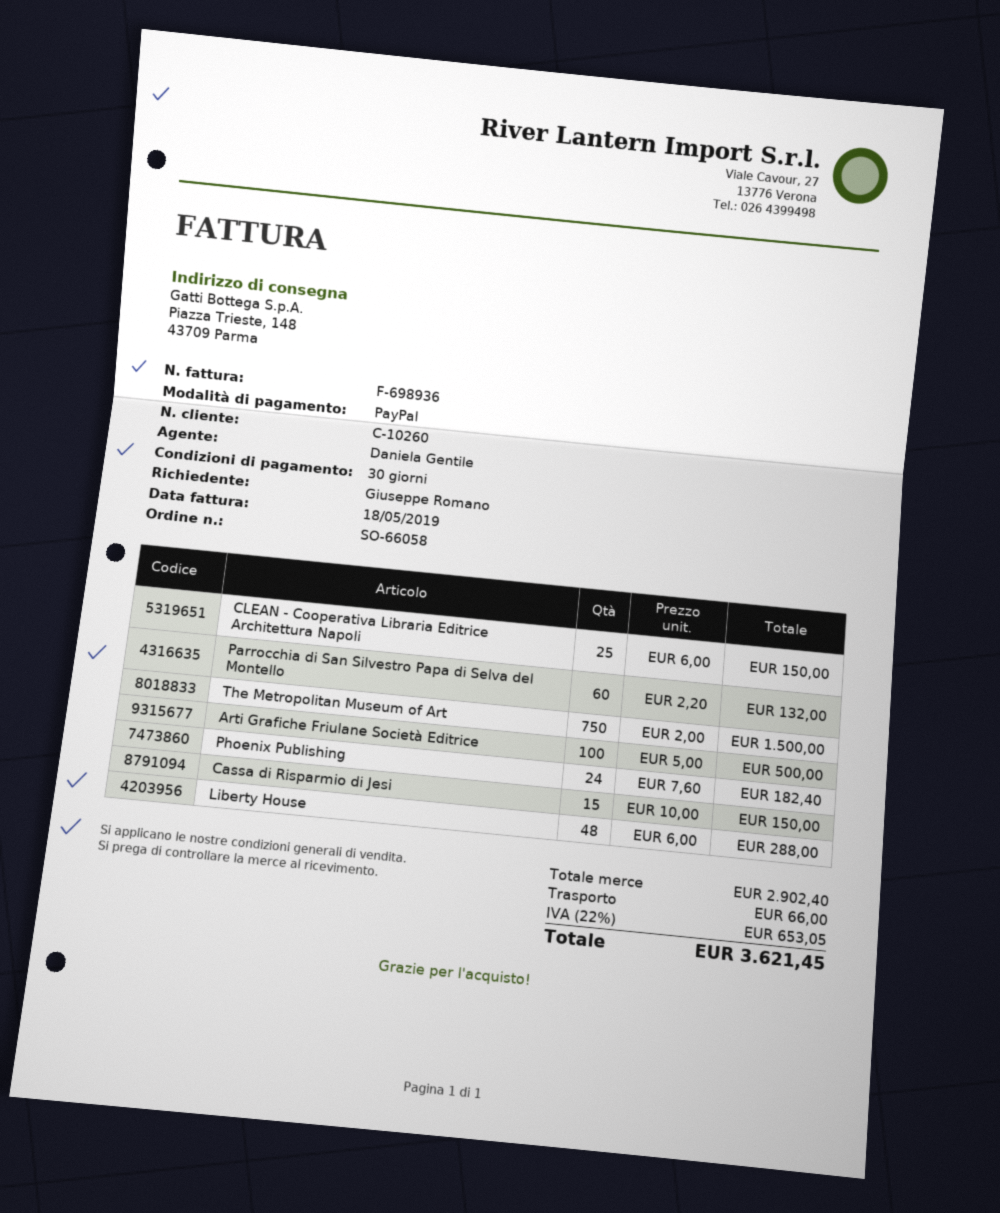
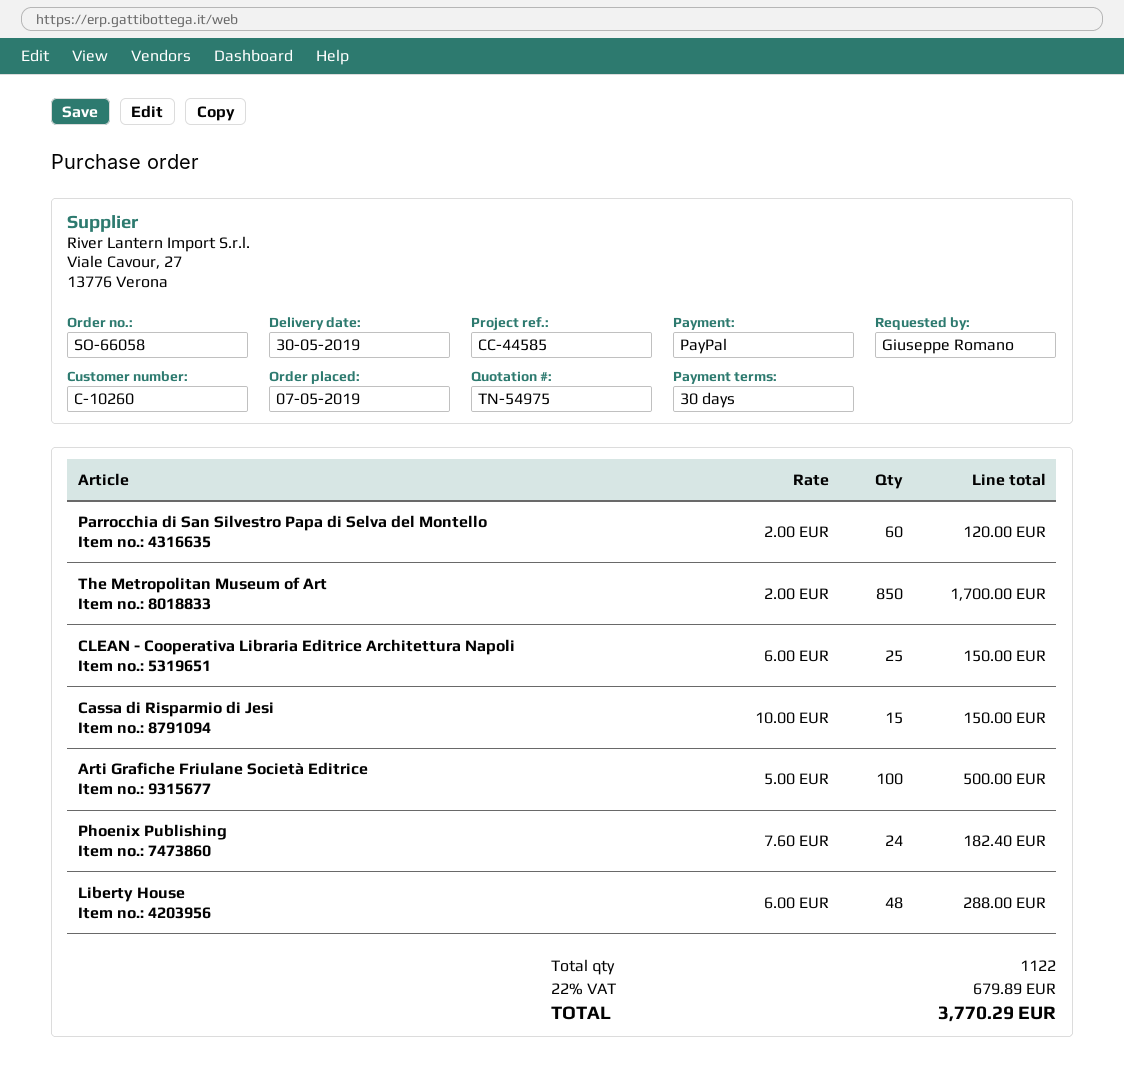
Parrocchia di San Silvestro Papa di Selva del Montello: 60 x 2.20 = 132.00 -> 60 x 2.00 = 120.00
The Metropolitan Museum of Art: 750 x 2.00 = 1500.00 -> 850 x 2.00 = 1700.00
shipping: 66.00 -> none
tax: 22% = 653.05 -> 22% = 679.89
total: 3621.45 -> 3770.29

